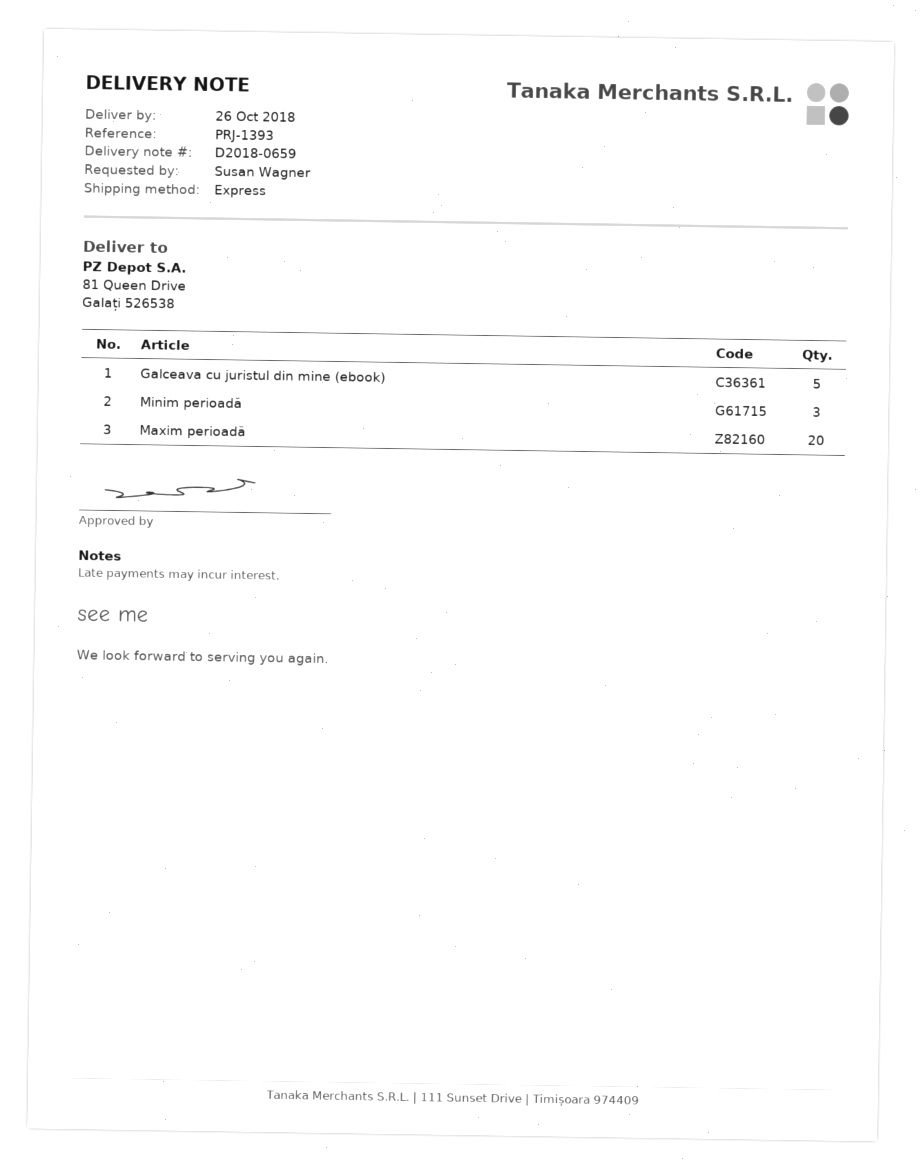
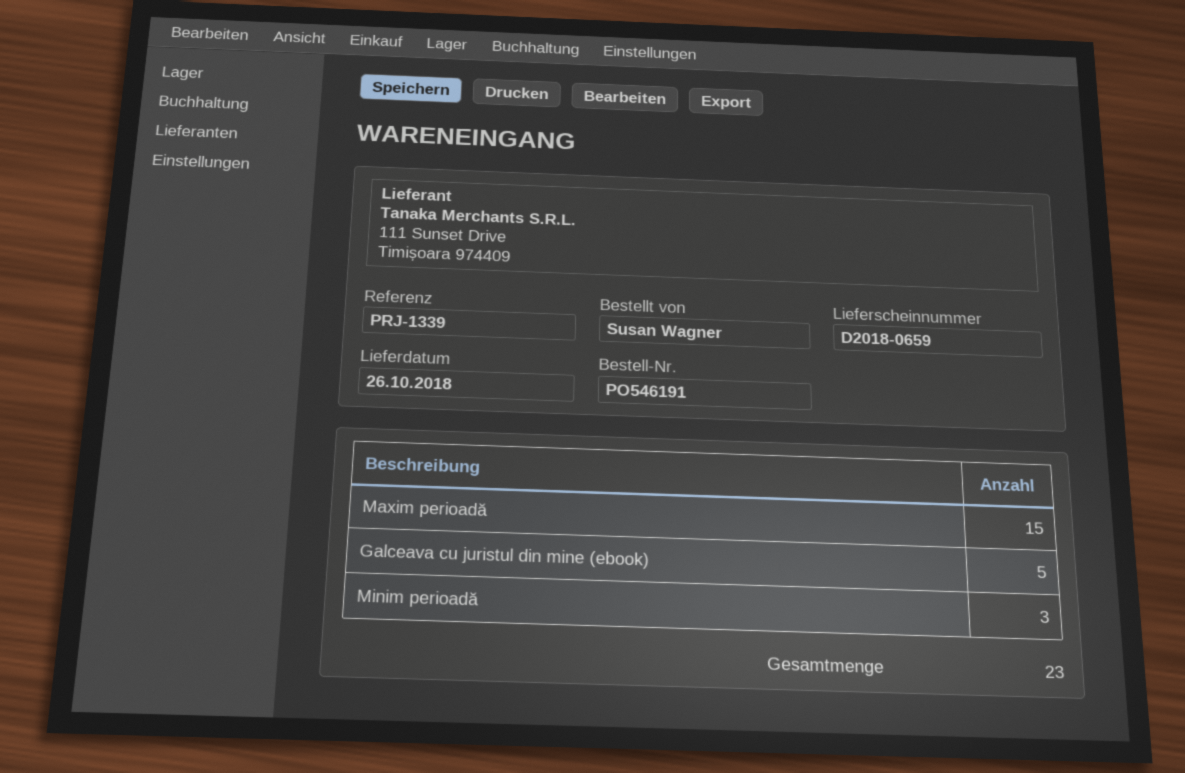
reference: PRJ-1393 -> PRJ-1339
Maxim perioadă: 20 -> 15

